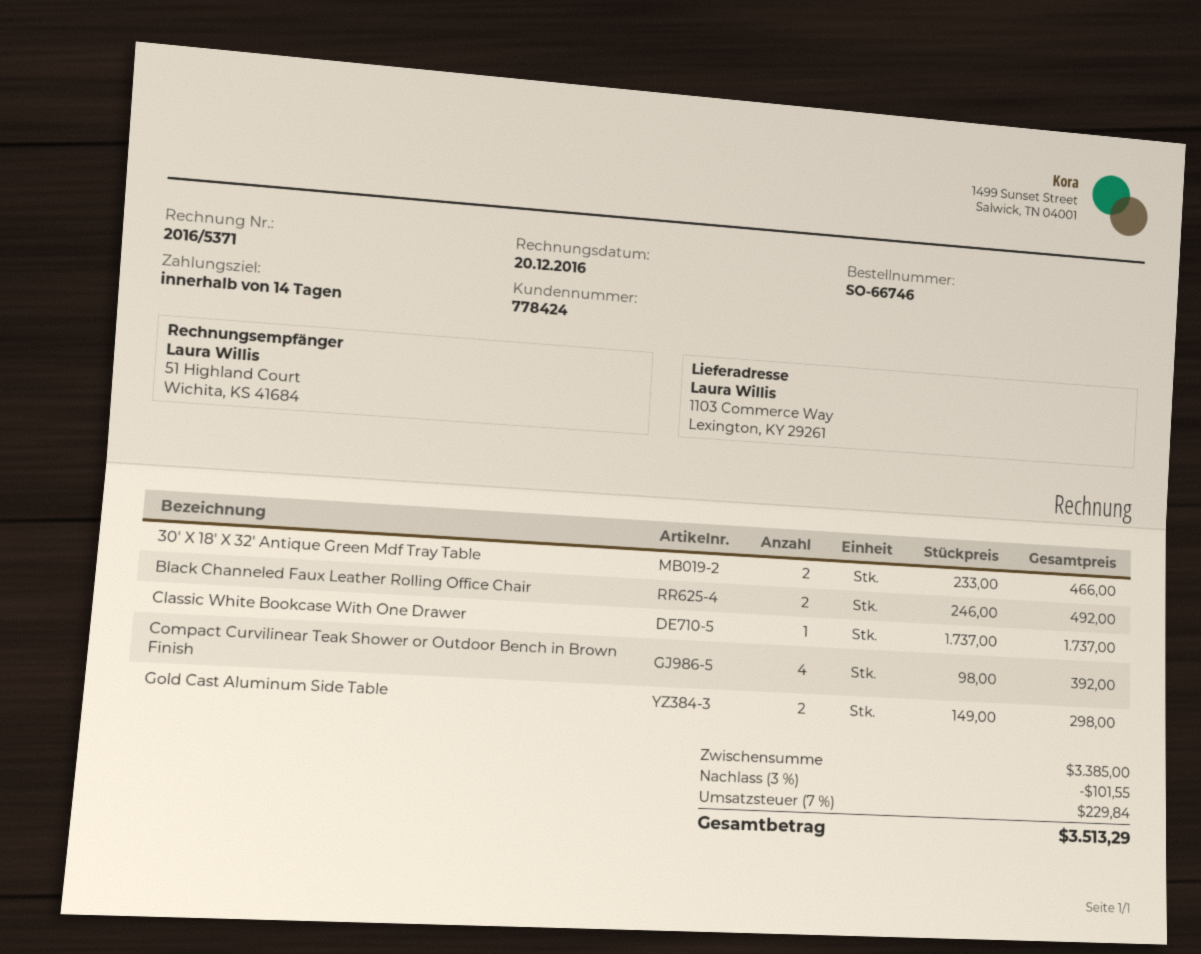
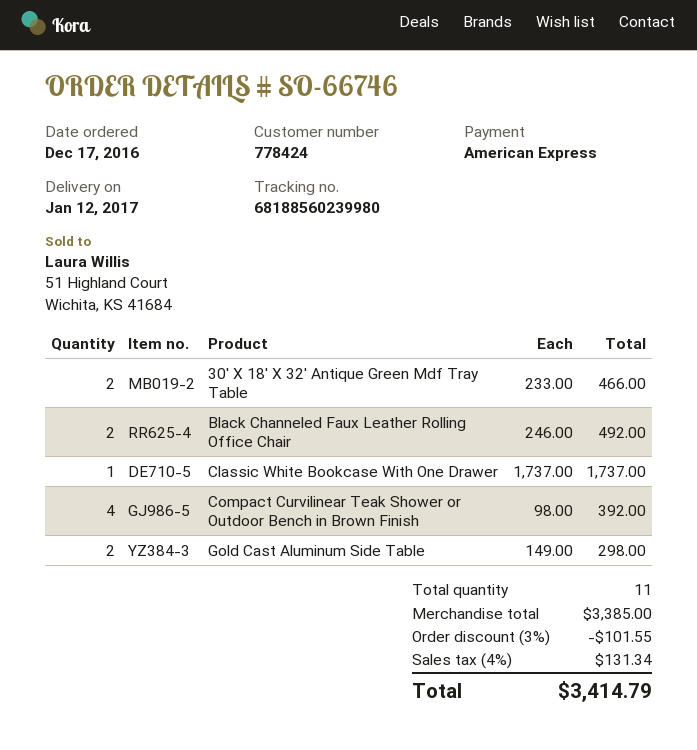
tax: 7% = 229.84 -> 4% = 131.34
total: 3513.29 -> 3414.79

